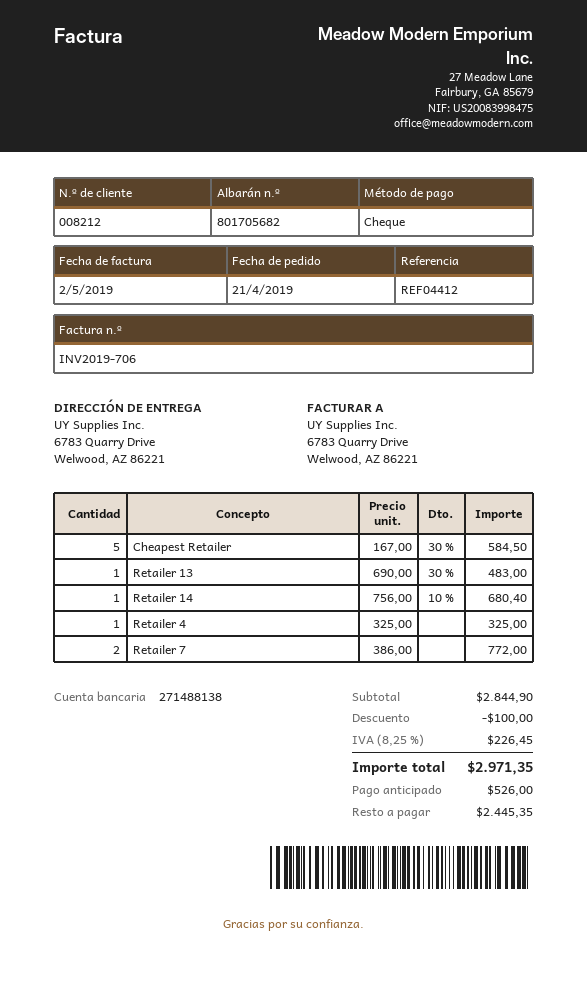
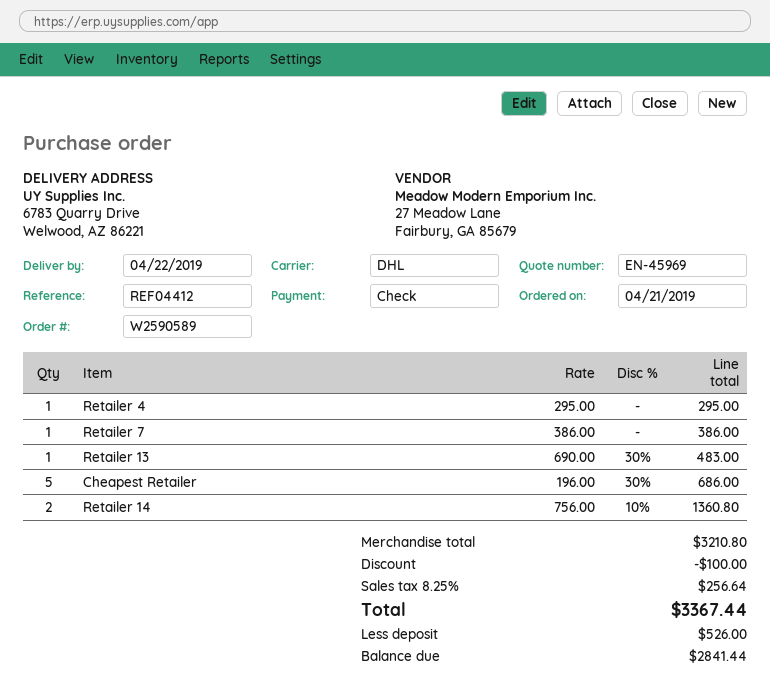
Cheapest Retailer: 5 x 167.00 - 30% = 584.50 -> 5 x 196.00 - 30% = 686.00
Retailer 14: 1 x 756.00 - 10% = 680.40 -> 2 x 756.00 - 10% = 1360.80
Retailer 4: 1 x 325.00 = 325.00 -> 1 x 295.00 = 295.00
Retailer 7: 2 x 386.00 = 772.00 -> 1 x 386.00 = 386.00
subtotal: 2844.90 -> 3210.80
tax: 8.25% = 226.45 -> 8.25% = 256.64
total: 2971.35 -> 3367.44
balance: 2445.35 -> 2841.44

